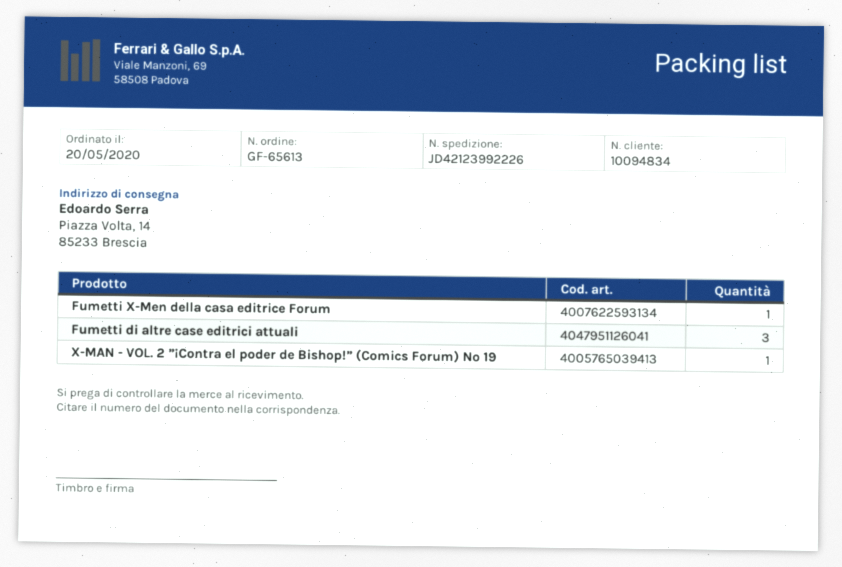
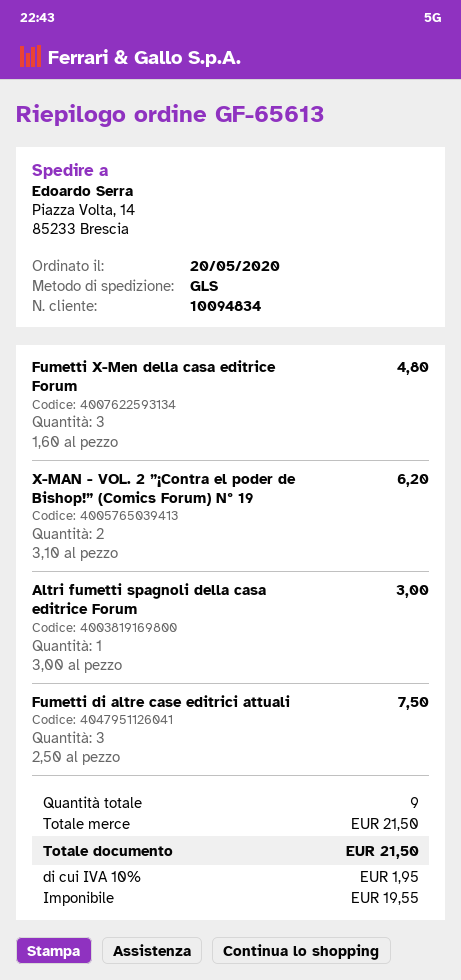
Fumetti X-Men della casa editrice Forum: 1 -> 3
X-MAN - VOL. 2 ”¡Contra el poder de Bishop!” (Comics Forum) Nº 19: 1 -> 2
Altri fumetti spagnoli della casa editrice Forum: none -> 1

